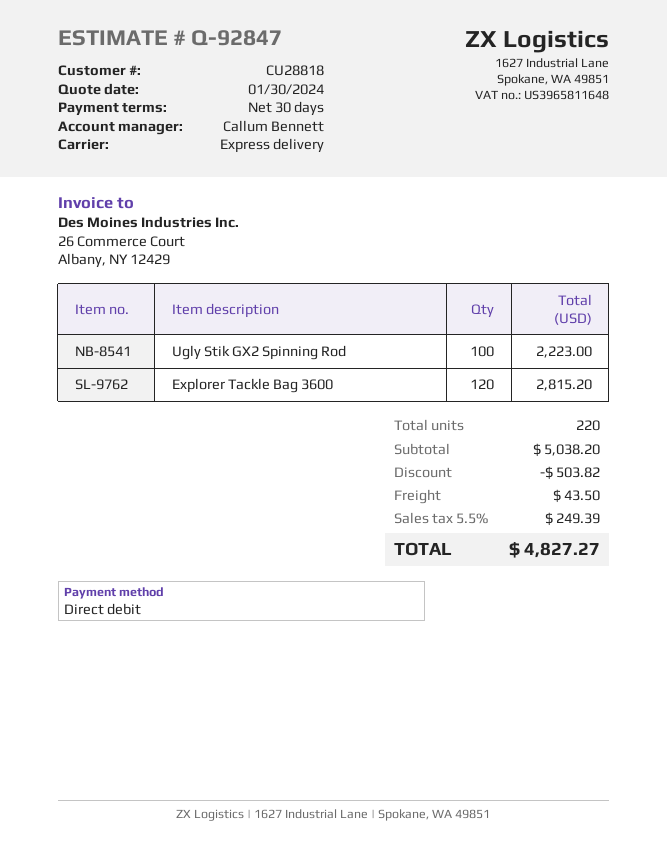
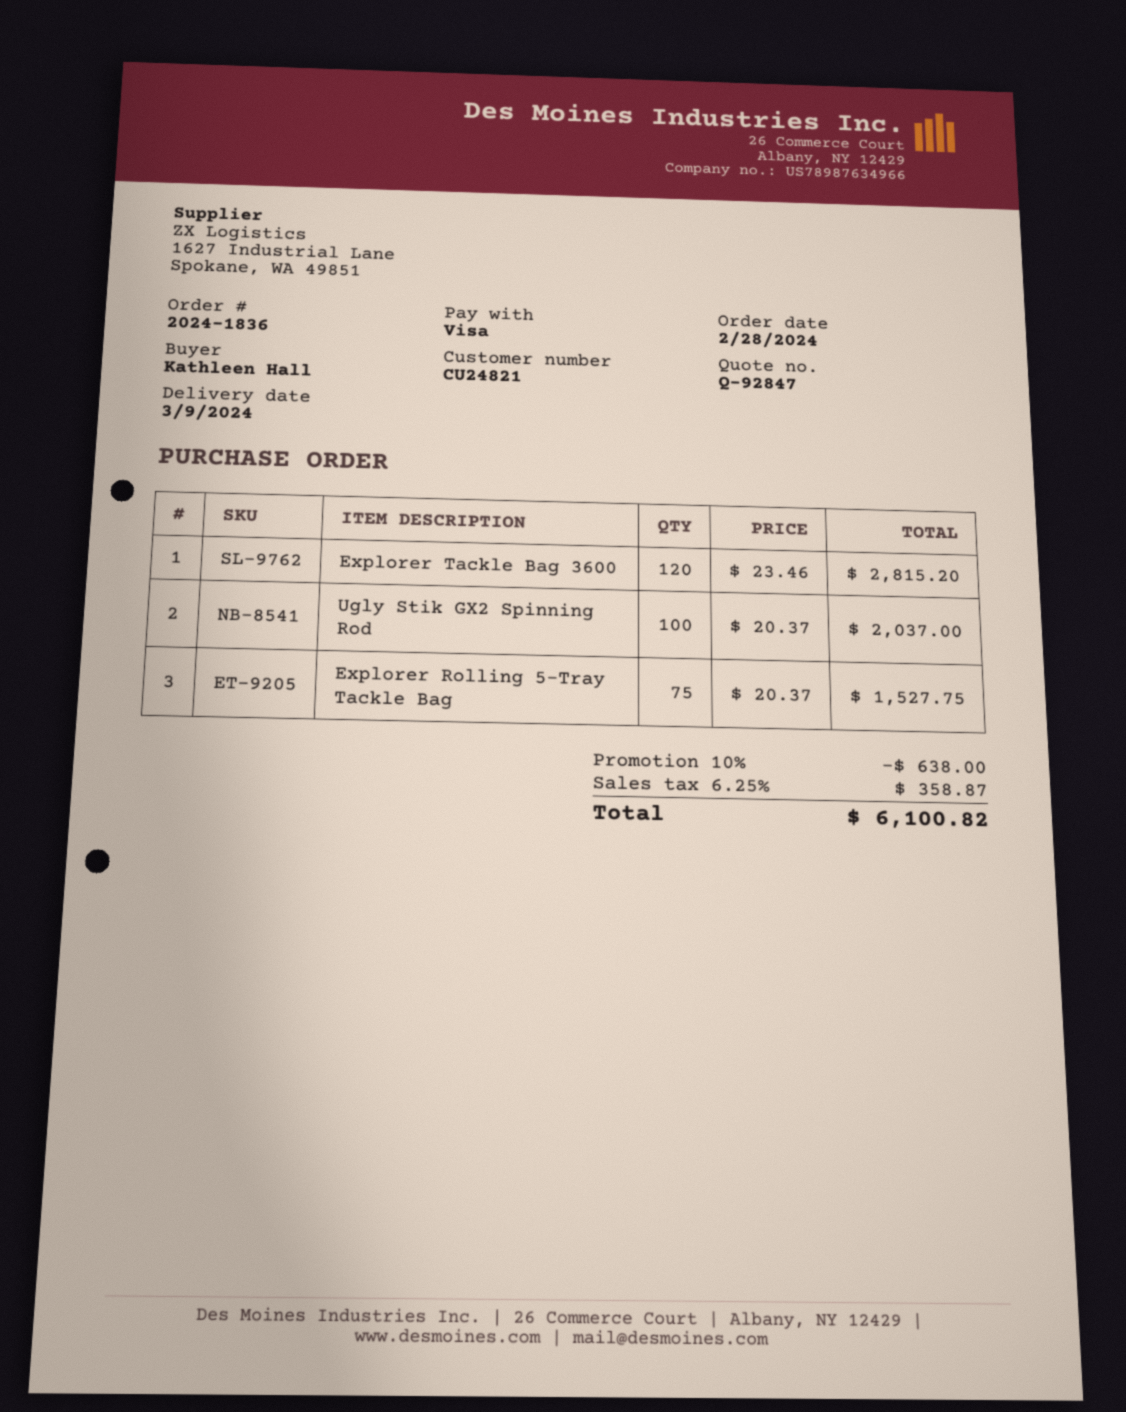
customer number: CU28818 -> CU24821
payment method: direct debit -> Visa
Ugly Stik GX2 Spinning Rod: 100 for 2223.00 -> 100 for 2037.00
Explorer Rolling 5-Tray Tackle Bag: none -> 75 for 1527.75
discount: 503.82 -> 638.00
shipping: 43.50 -> none
tax: 5.5% = 249.39 -> 6.25% = 358.87
total: 4827.27 -> 6100.82

